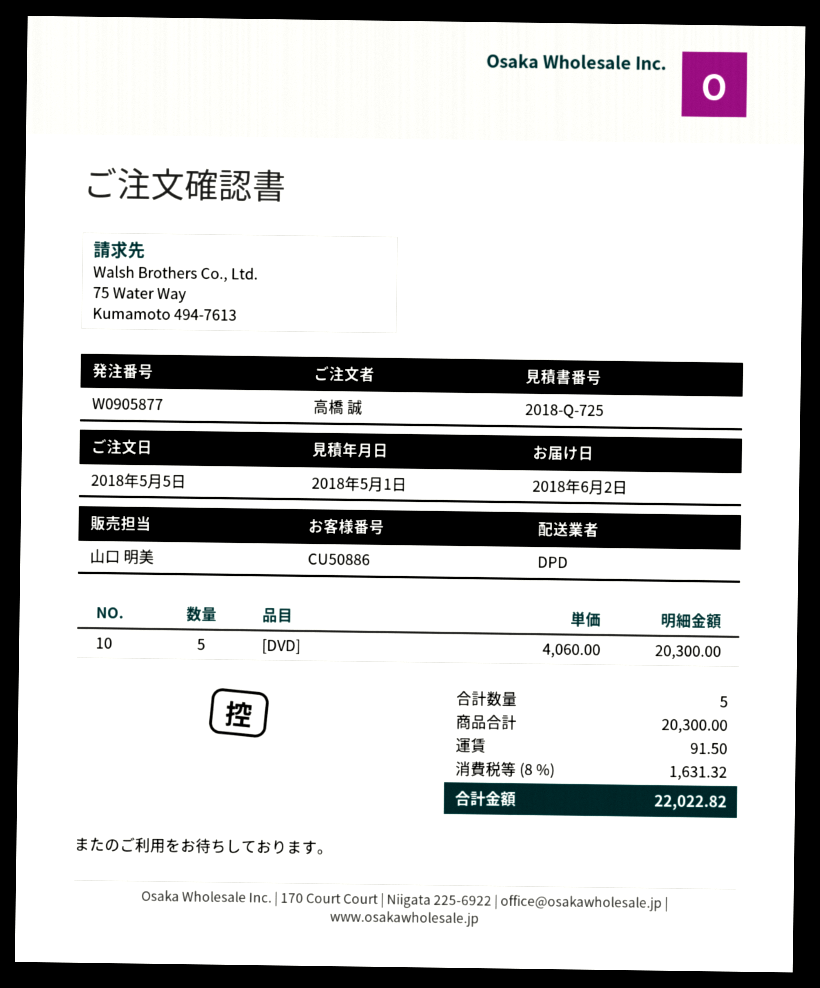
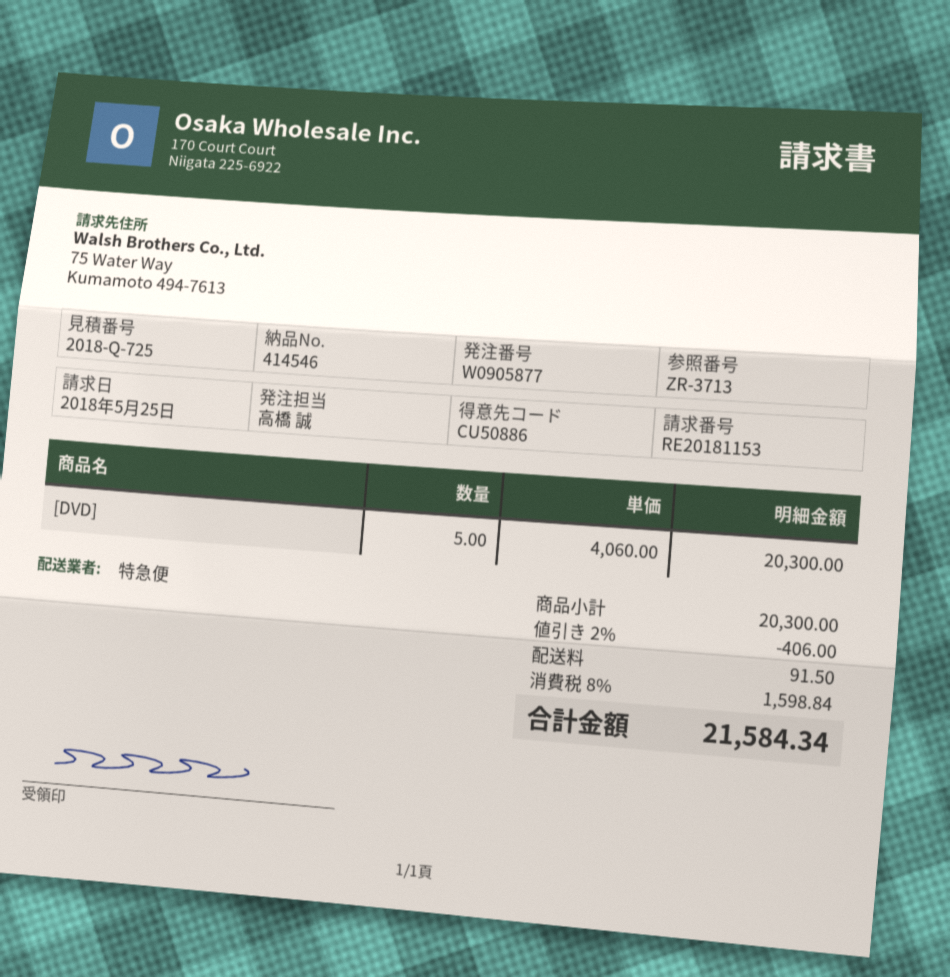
shipping method: DPD -> express
discount: none -> 2% = 406.00
tax: 8% = 1631.32 -> 8% = 1598.84
total: 22022.82 -> 21584.34

